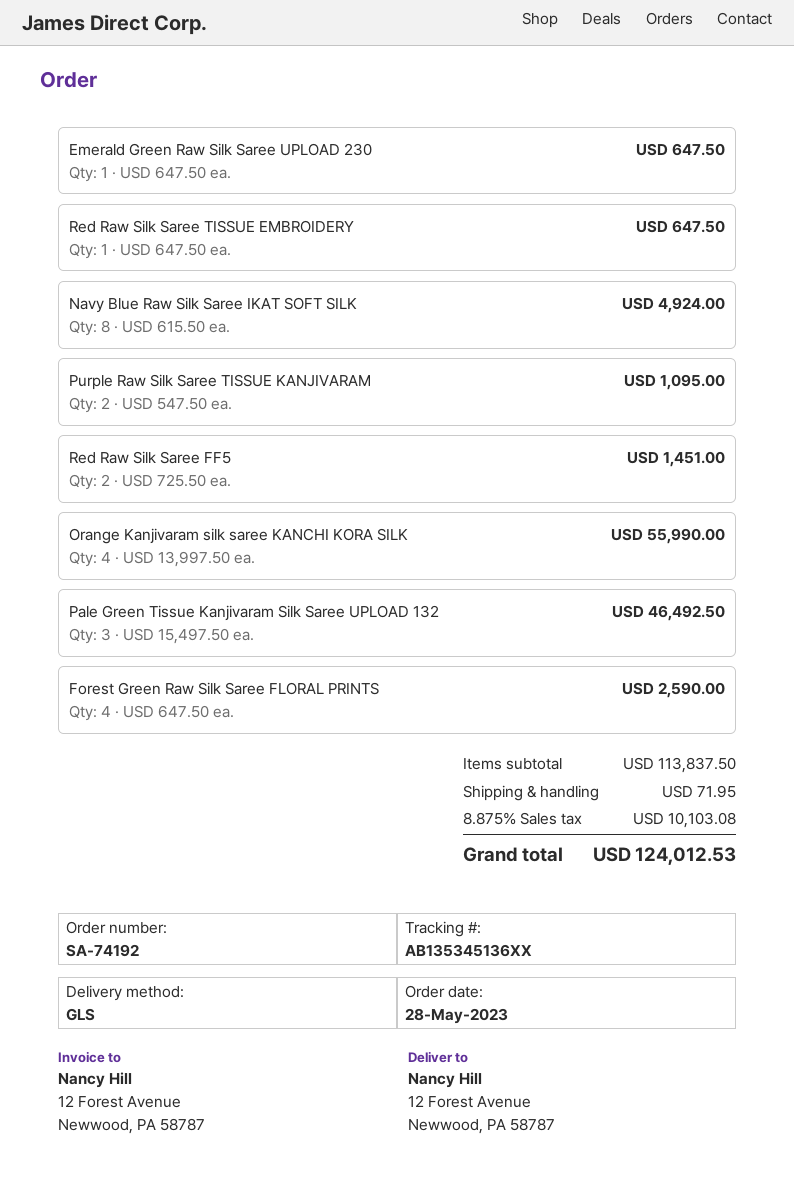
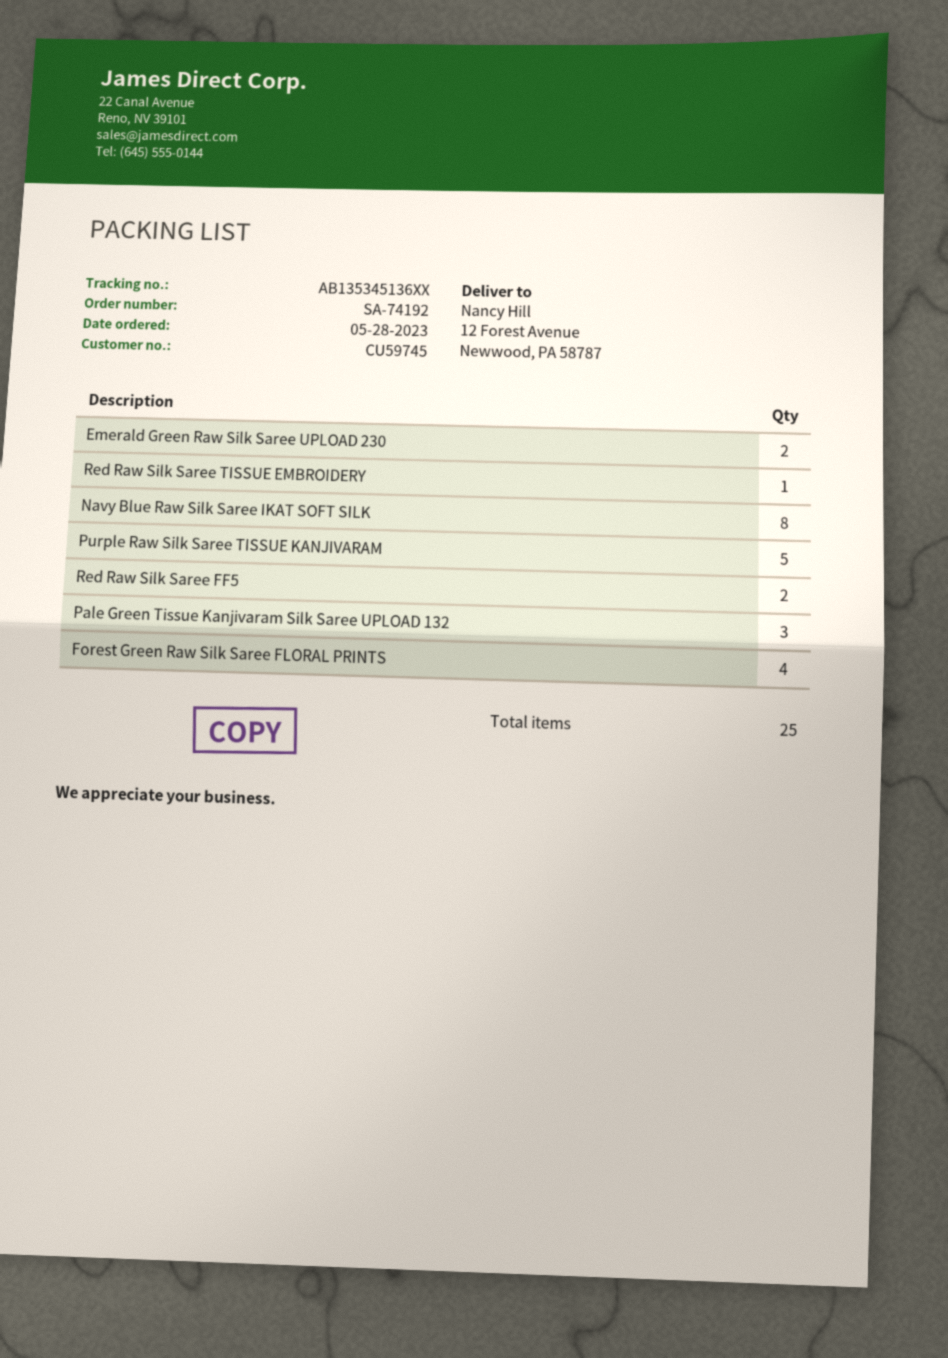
Emerald Green Raw Silk Saree UPLOAD 230: 1 -> 2
Purple Raw Silk Saree TISSUE KANJIVARAM: 2 -> 5
Orange Kanjivaram silk saree KANCHI KORA SILK: 4 -> none

